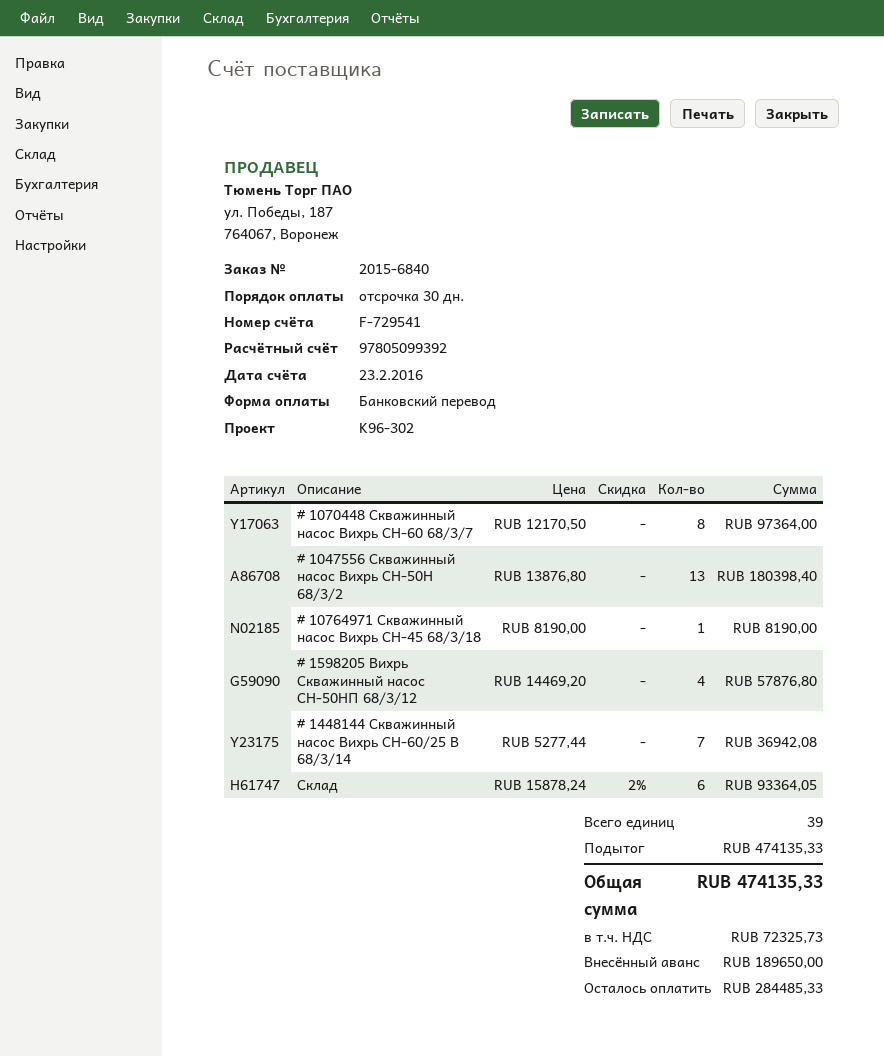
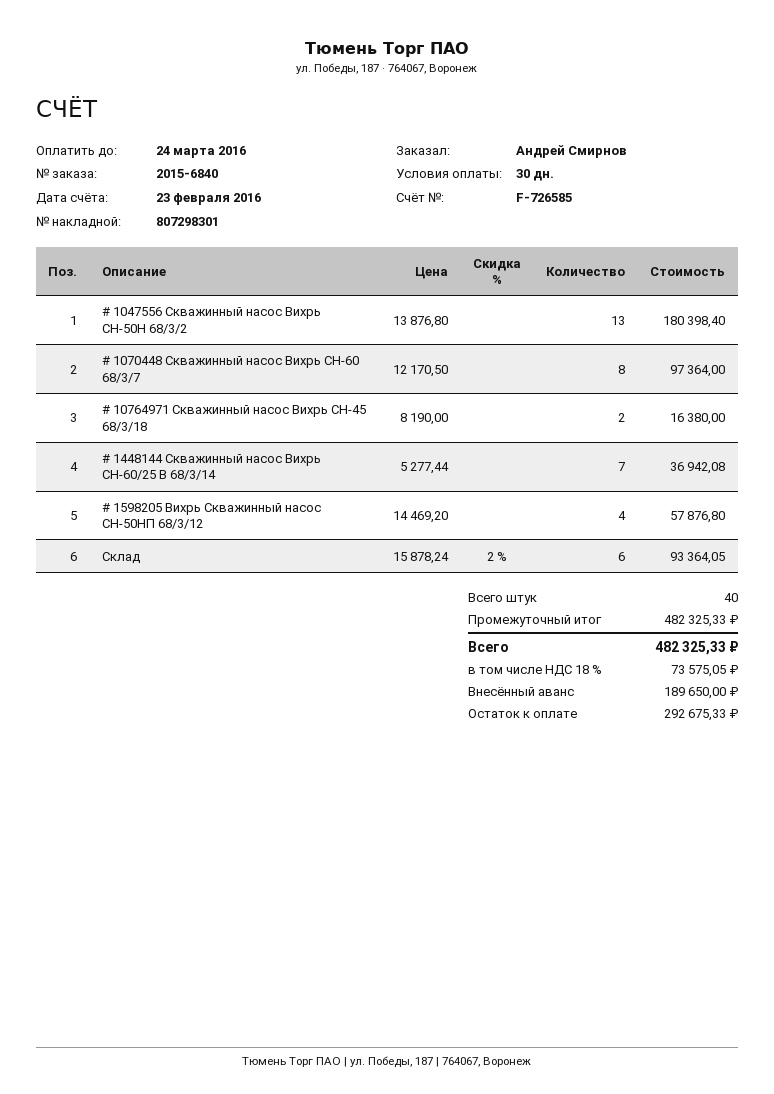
invoice number: F-729541 -> F-726585
# 10764971 Скважинный насос Вихрь СН-45 68/3/18: 1 x 8190.00 = 8190.00 -> 2 x 8190.00 = 16380.00
total quantity: 39 -> 40
subtotal: 474135.33 -> 482325.33
tax: 72325.73 -> 73575.05
total: 474135.33 -> 482325.33
balance: 284485.33 -> 292675.33

